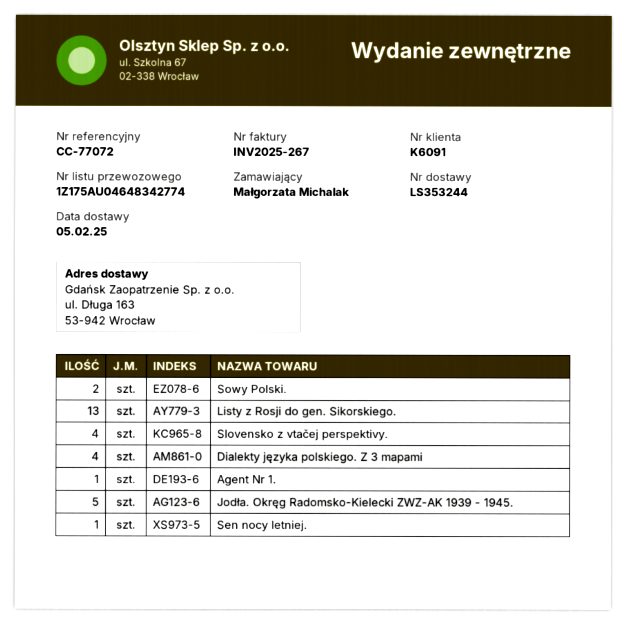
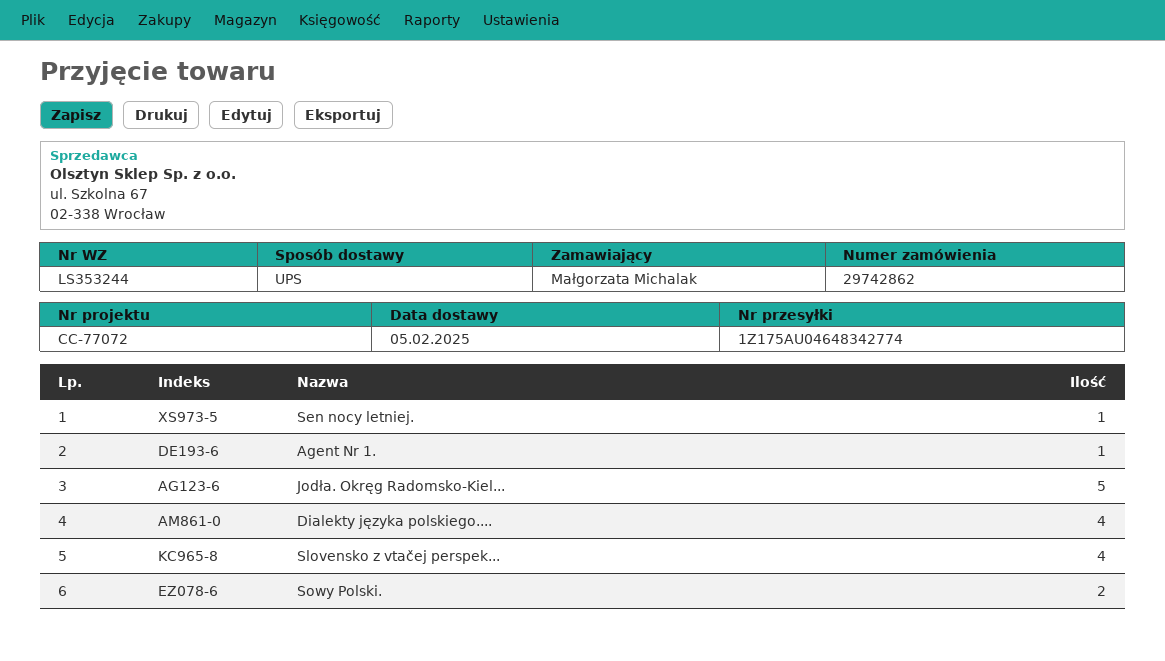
Listy z Rosji do gen. Sikorskiego.: 13 -> none

